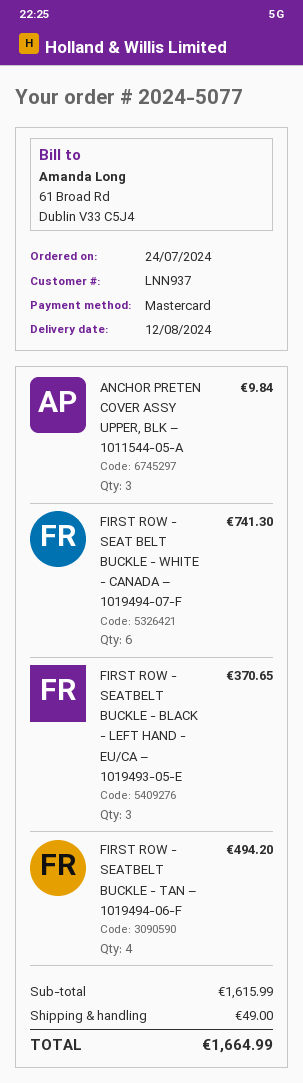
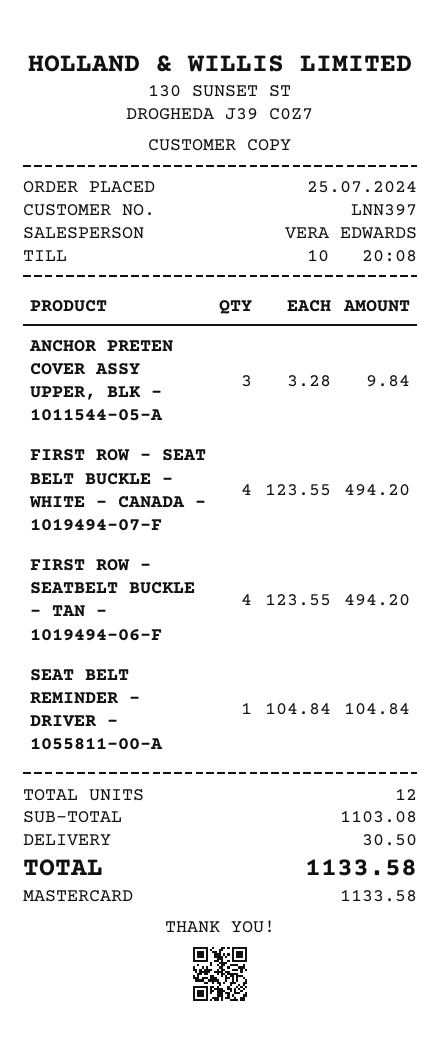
order date: 2024-07-24 -> 2024-07-25
customer number: LNN937 -> LNN397
FIRST ROW - SEAT BELT BUCKLE - WHITE - CANADA – 1019494-07-F: 6 for 741.30 -> 4 for 494.20
FIRST ROW - SEATBELT BUCKLE - BLACK - LEFT HAND - EU/CA – 1019493-05-E: 3 for 370.65 -> none
SEAT BELT REMINDER - DRIVER – 1055811-00-A: none -> 1 for 104.84
subtotal: 1615.99 -> 1103.08
shipping: 49.00 -> 30.50
total: 1664.99 -> 1133.58

